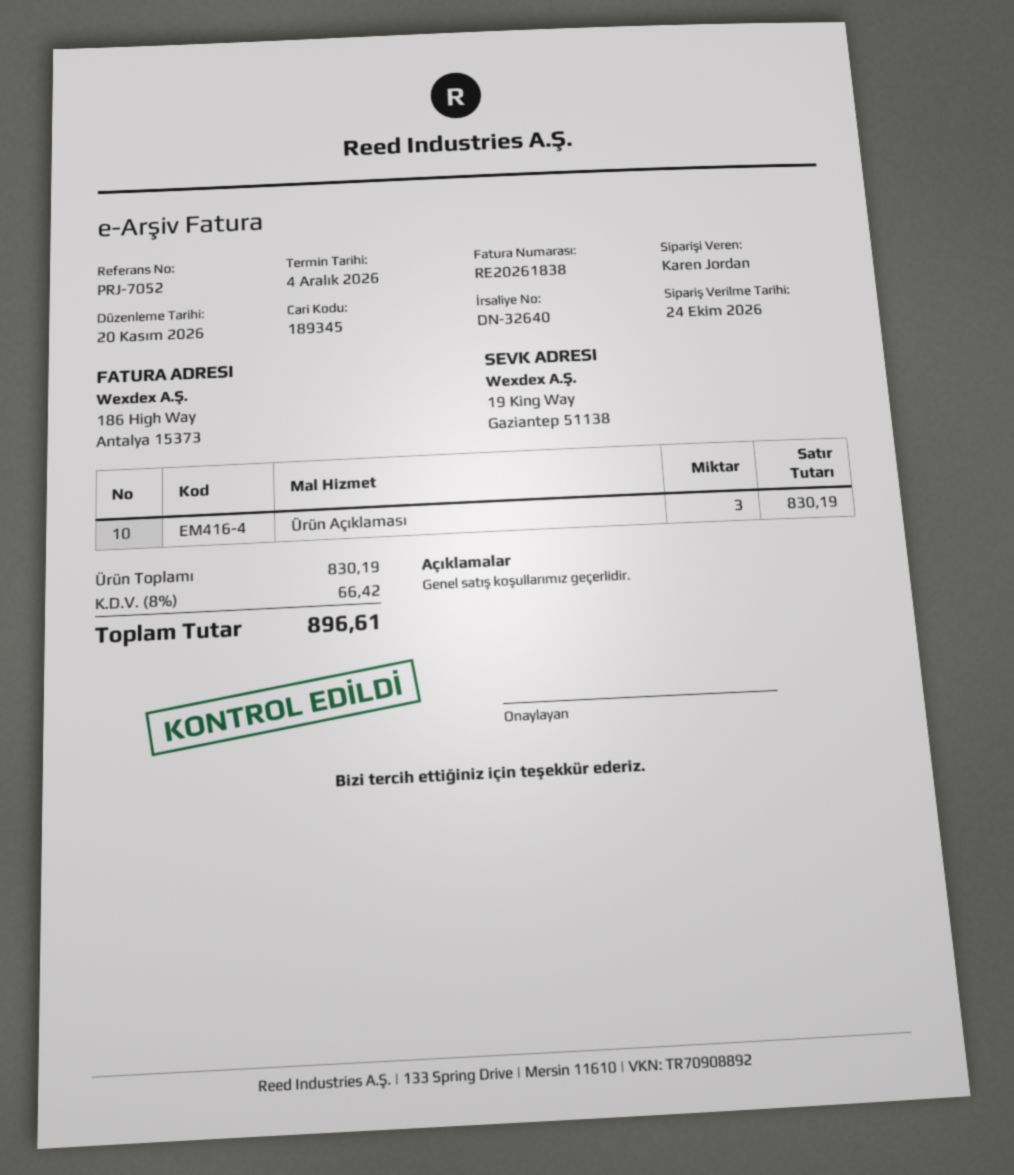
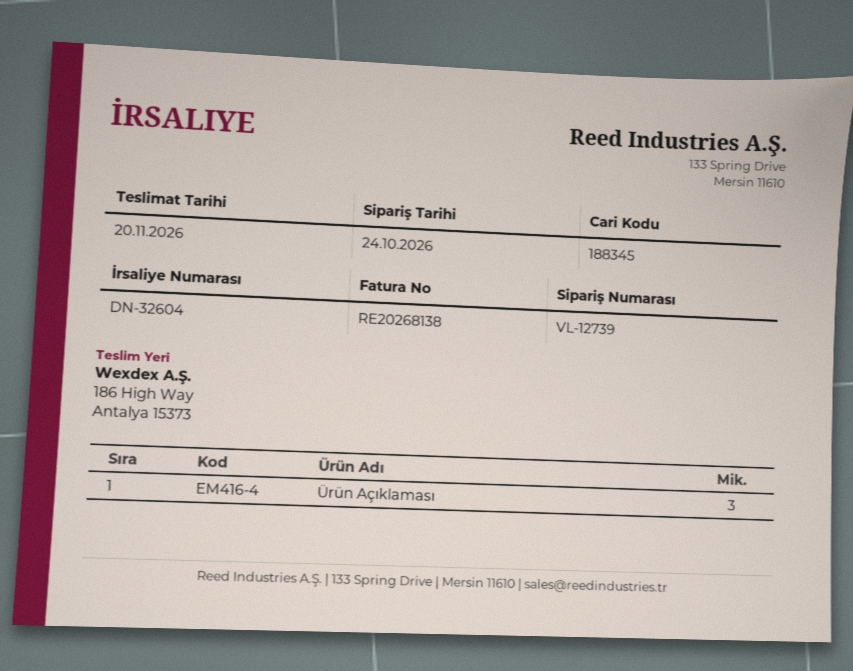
delivery note number: DN-32640 -> DN-32604
delivery date: 2026-12-04 -> 2026-11-20
invoice number: RE20261838 -> RE20268138
customer number: 189345 -> 188345
ship to: 19 King Way, Gaziantep 51138 -> 186 High Way, Antalya 15373

